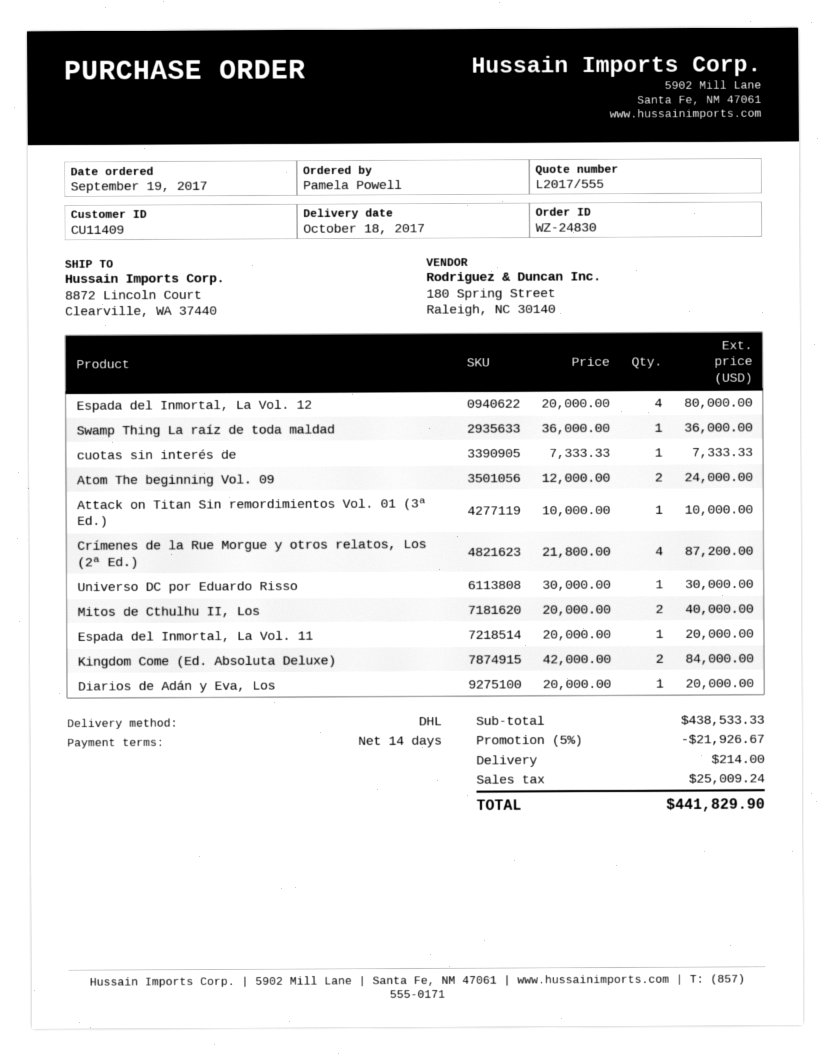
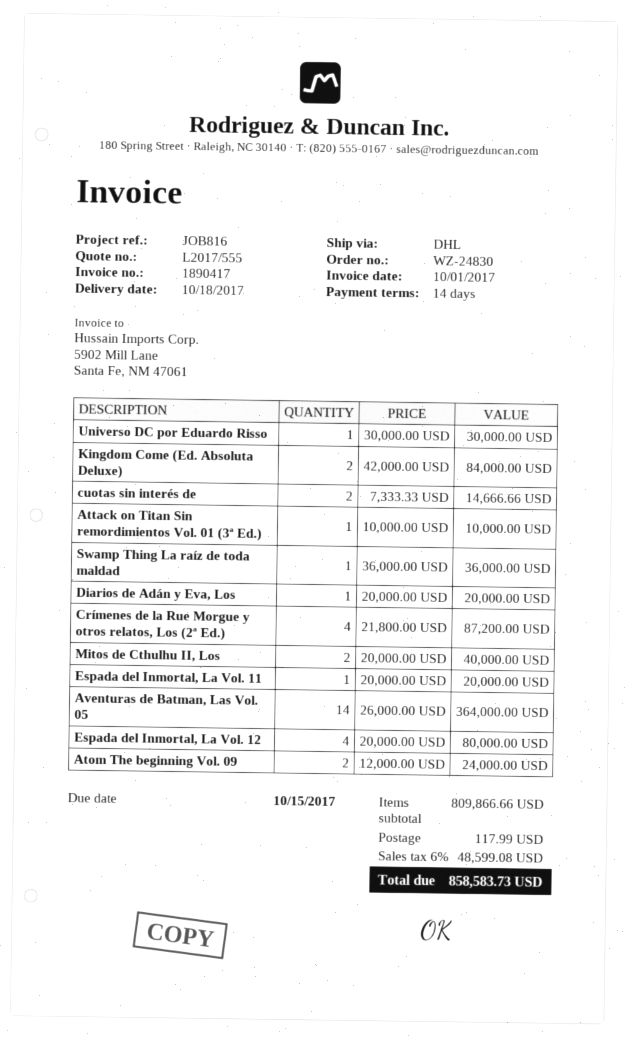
cuotas sin interés de: 1 x 7333.33 = 7333.33 -> 2 x 7333.33 = 14666.66
Aventuras de Batman, Las Vol. 05: none -> 14 x 26000.00 = 364000.00
subtotal: 438533.33 -> 809866.66
discount: 5% = 21926.67 -> none
shipping: 214.00 -> 117.99
tax: 25009.24 -> 48599.08
total: 441829.90 -> 858583.73

